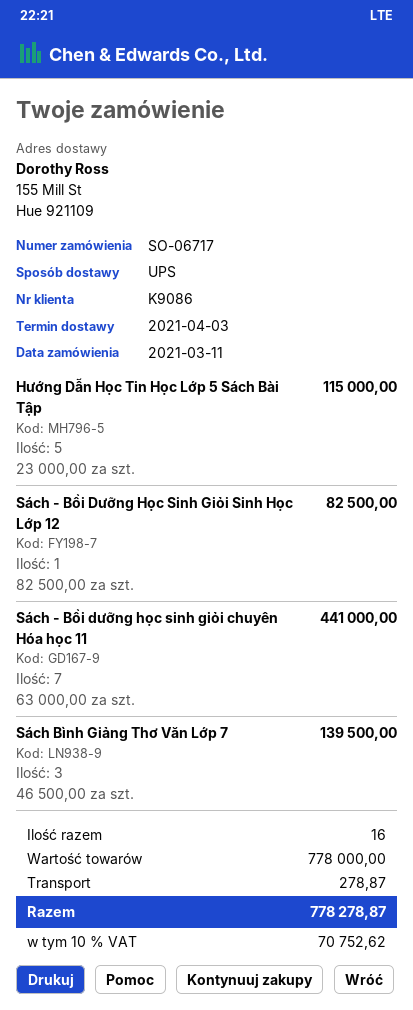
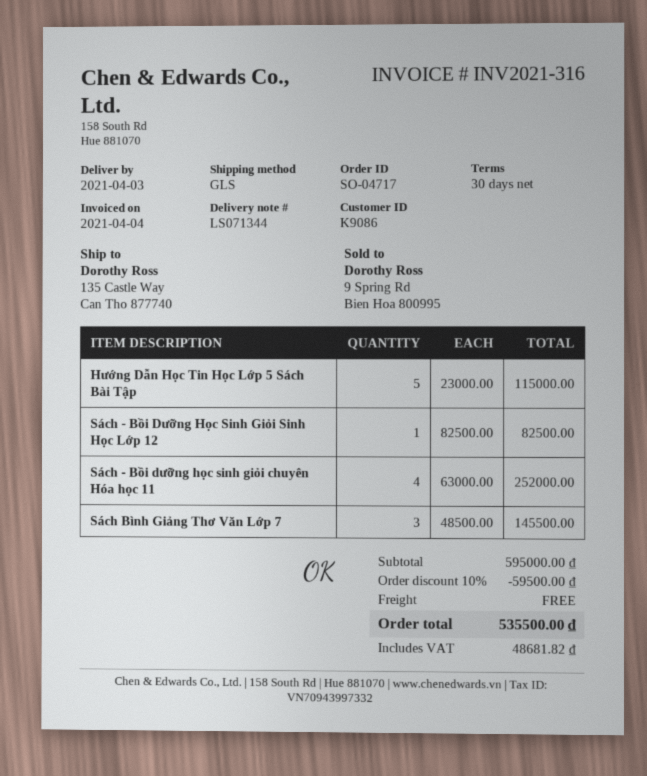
order number: SO-06717 -> SO-04717
shipping method: UPS -> GLS
ship to: 155 Mill St, Hue 921109 -> 135 Castle Way, Can Tho 877740
Sách - Bồi dưỡng học sinh giỏi chuyên Hóa học 11: 7 x 63000.00 = 441000.00 -> 4 x 63000.00 = 252000.00
Sách Bình Giảng Thơ Văn Lớp 7: 3 x 46500.00 = 139500.00 -> 3 x 48500.00 = 145500.00
subtotal: 778000.00 -> 595000.00
discount: none -> 10% = 59500.00
shipping: 278.87 -> 0.00
tax: 70752.62 -> 48681.82
total: 778278.87 -> 535500.00

